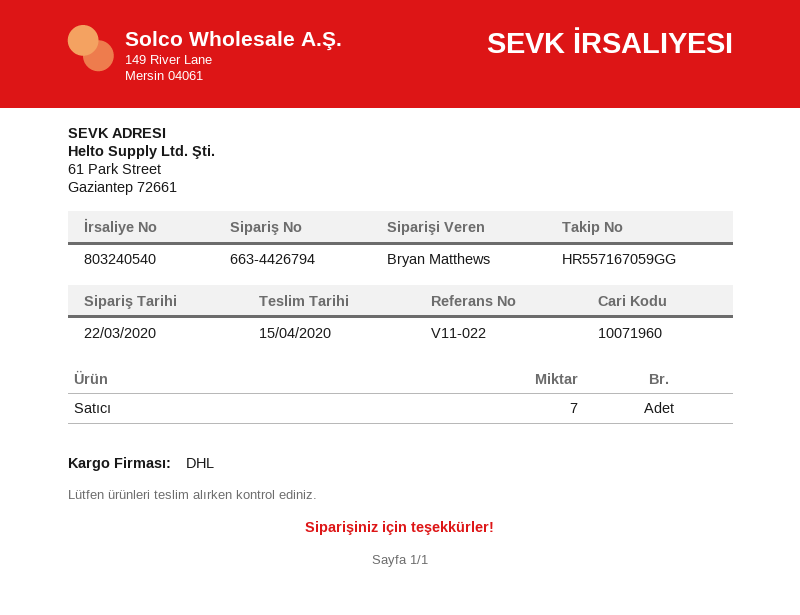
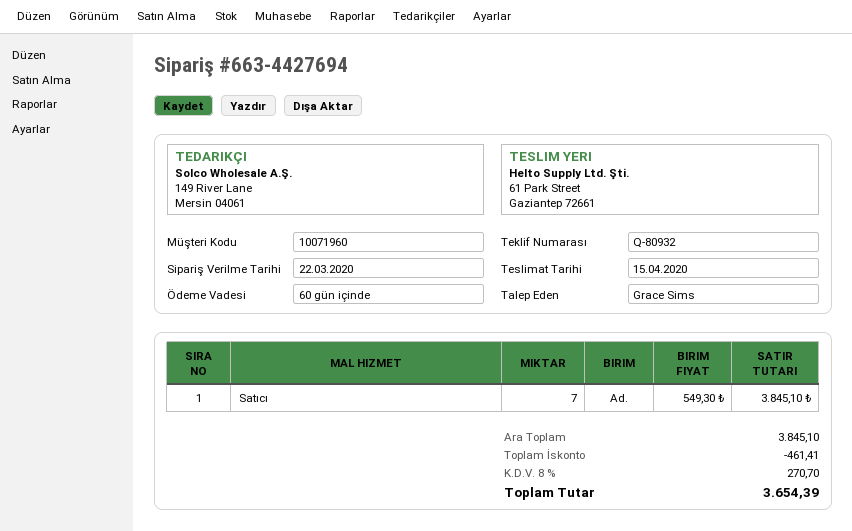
order number: 663-4426794 -> 663-4427694
ordered by: Bryan Matthews -> Grace Sims

